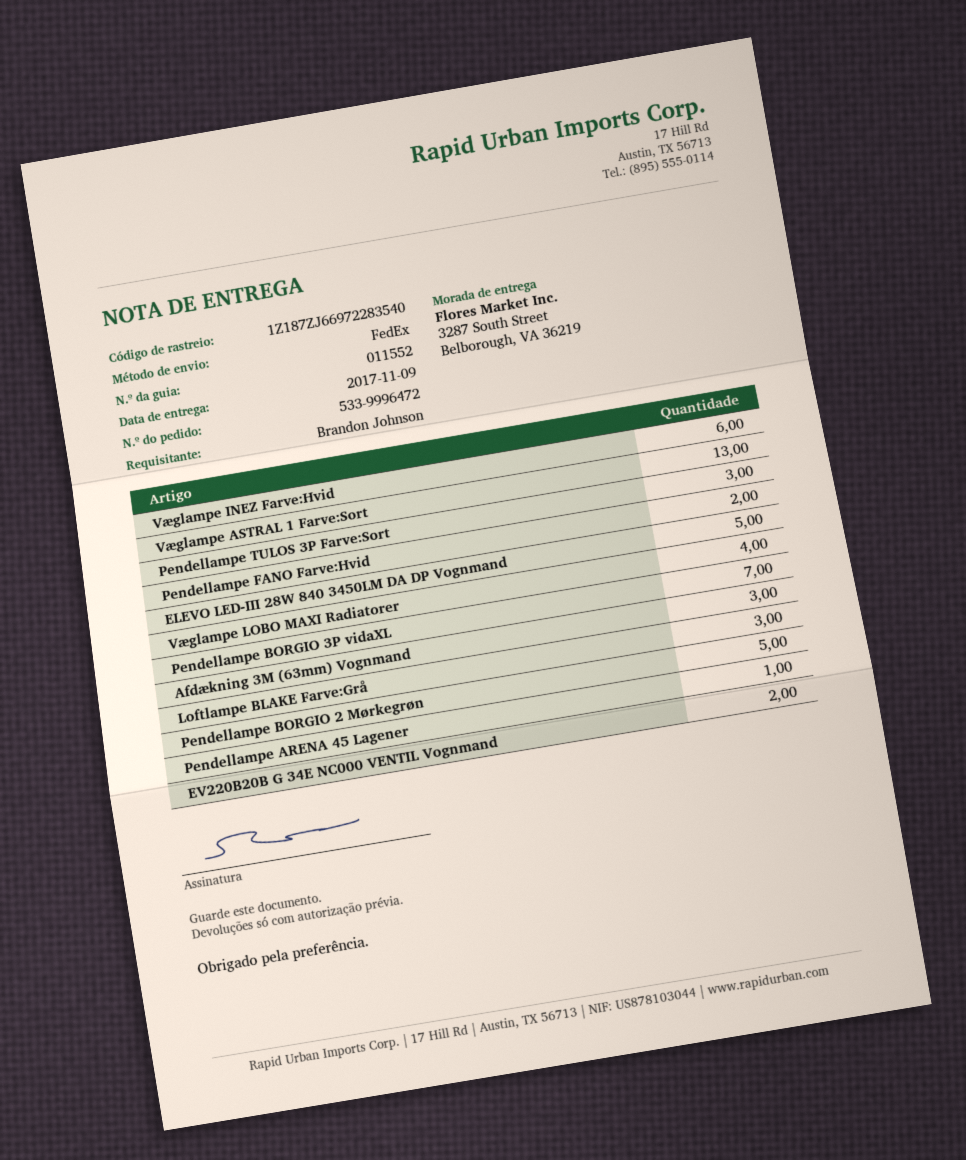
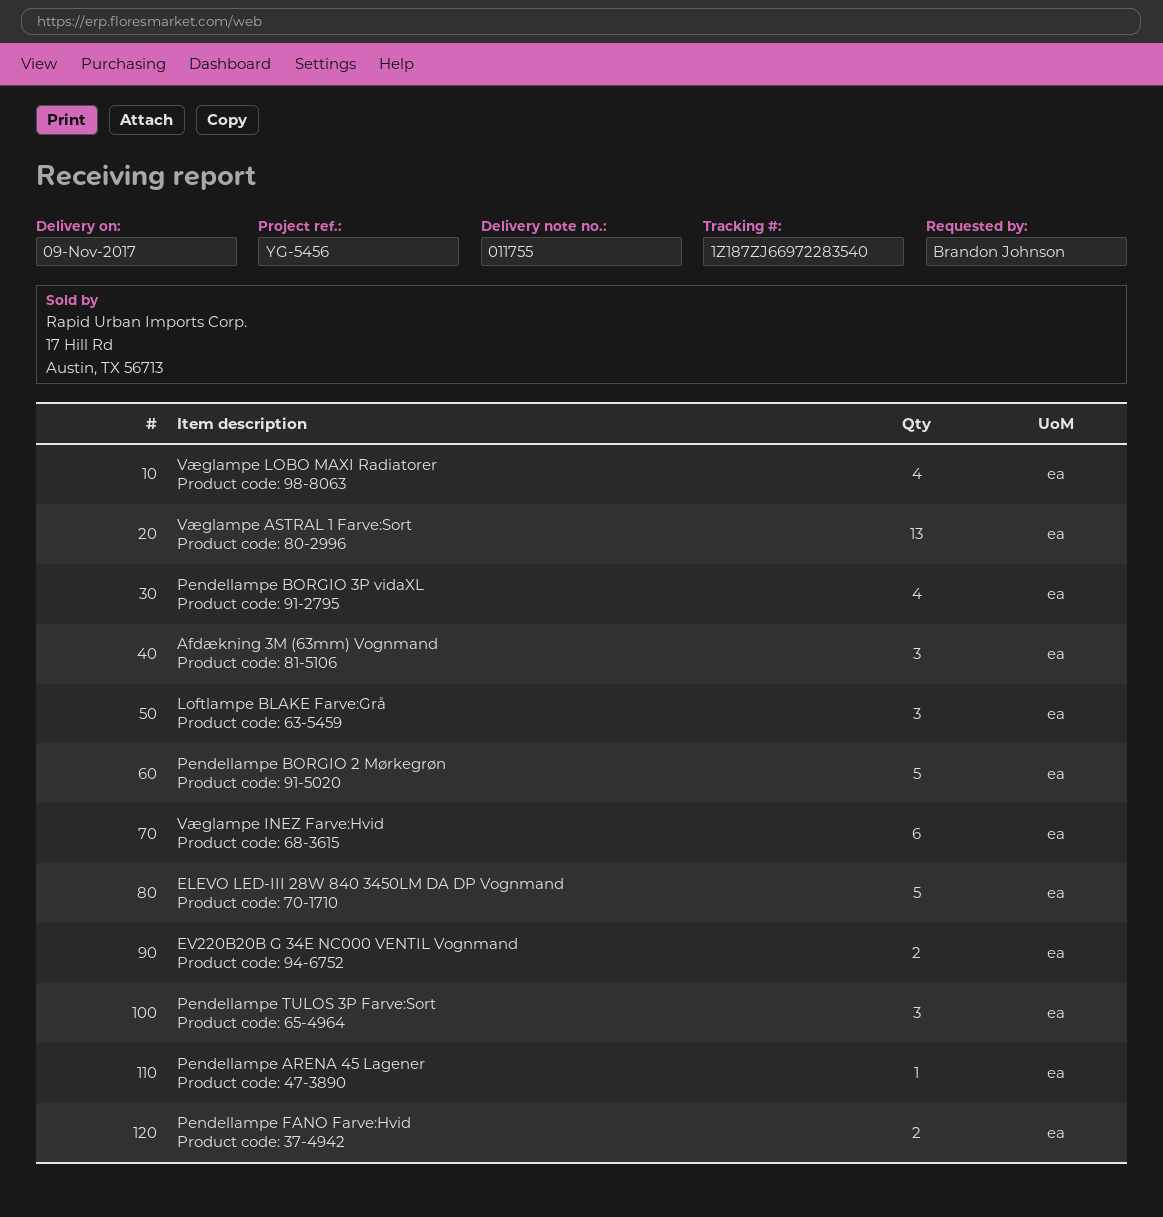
delivery note number: 011552 -> 011755
Pendellampe BORGIO 3P vidaXL: 7 -> 4

